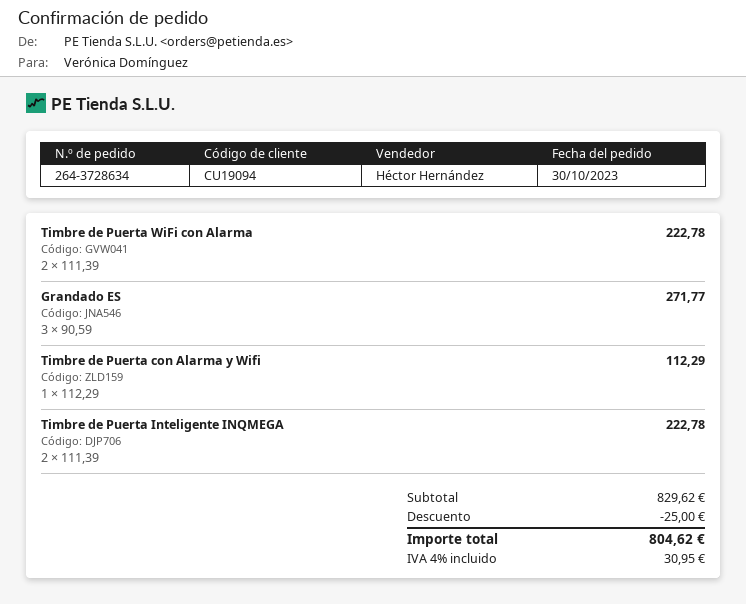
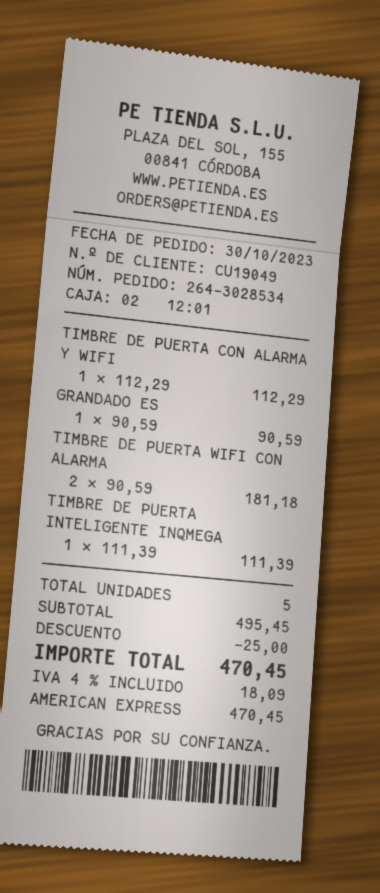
order number: 264-3728634 -> 264-3028534
customer number: CU19094 -> CU19049
Timbre de Puerta WiFi con Alarma: 2 x 111.39 = 222.78 -> 2 x 90.59 = 181.18
Grandado ES: 3 x 90.59 = 271.77 -> 1 x 90.59 = 90.59
Timbre de Puerta Inteligente INQMEGA: 2 x 111.39 = 222.78 -> 1 x 111.39 = 111.39
subtotal: 829.62 -> 495.45
tax: 4% = 30.95 -> 4% = 18.09
total: 804.62 -> 470.45

